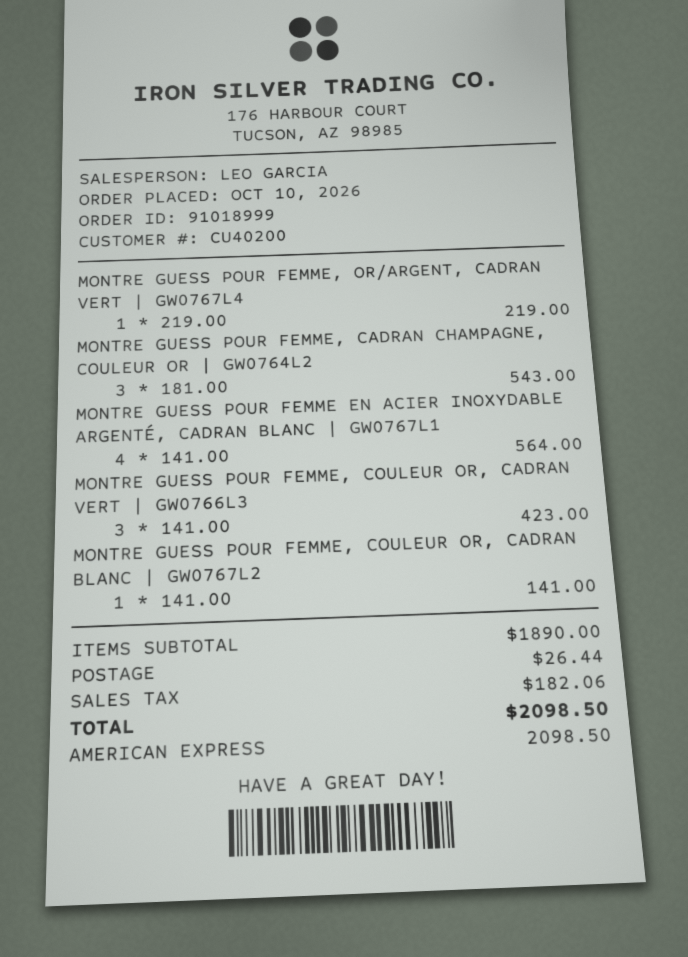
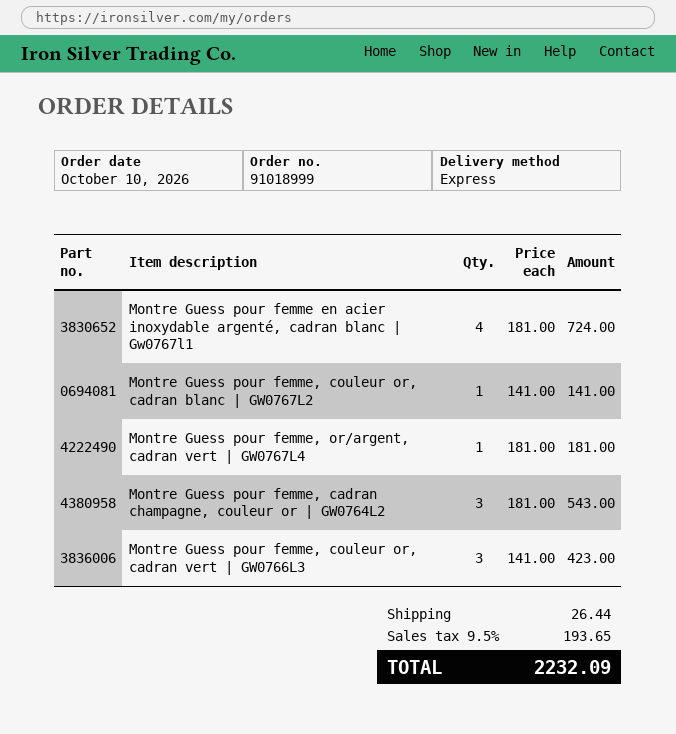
MONTRE GUESS POUR FEMME, OR/ARGENT, CADRAN VERT | GW0767L4: 1 x 219.00 = 219.00 -> 1 x 181.00 = 181.00
MONTRE GUESS POUR FEMME EN ACIER INOXYDABLE ARGENTÉ, CADRAN BLANC | GW0767L1: 4 x 141.00 = 564.00 -> 4 x 181.00 = 724.00
tax: 182.06 -> 193.65
total: 2098.50 -> 2232.09

